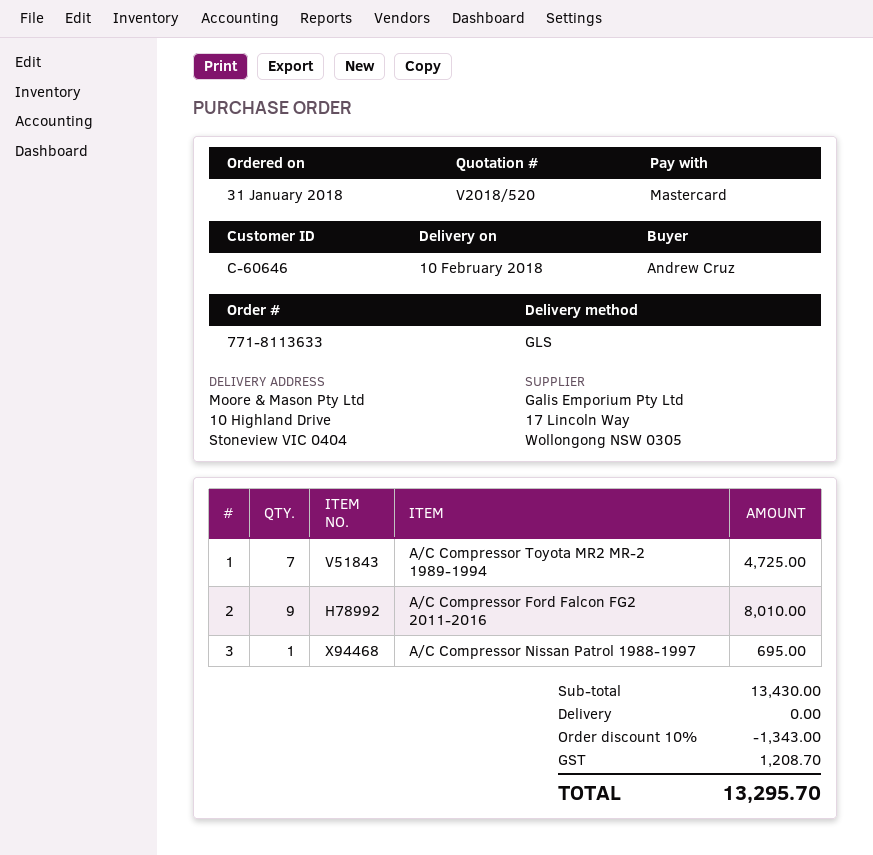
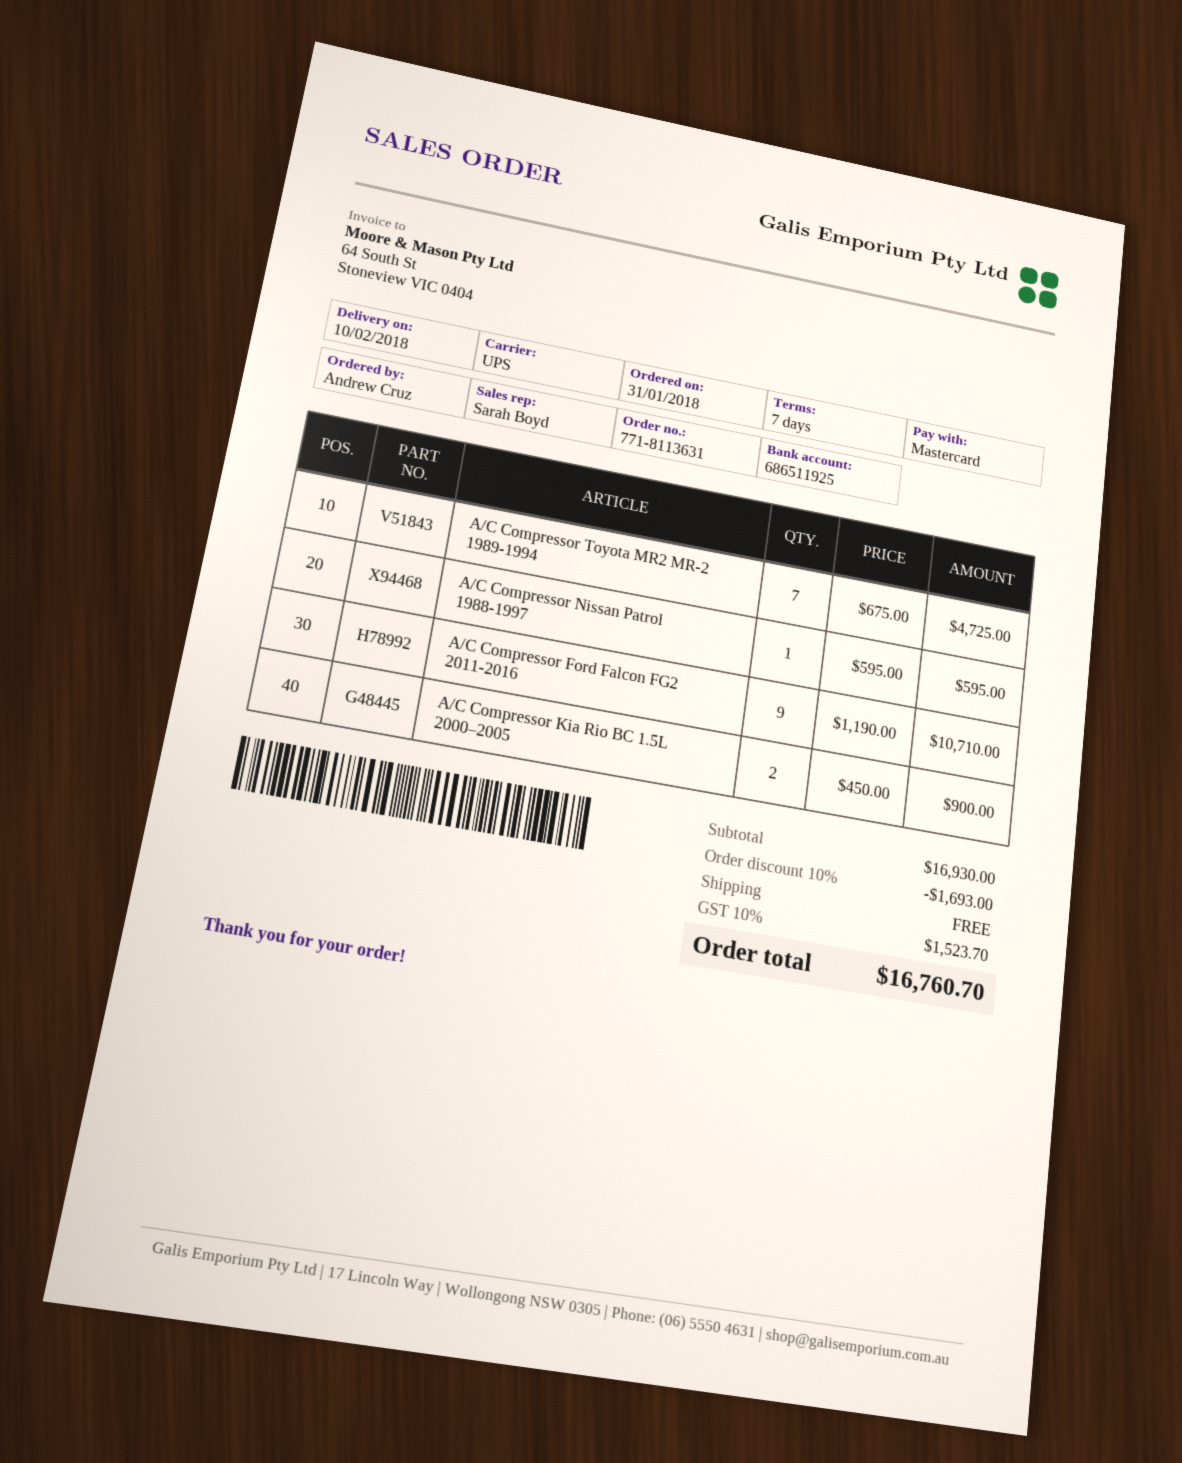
order number: 771-8113633 -> 771-8113631
shipping method: GLS -> UPS
A/C Compressor Ford Falcon FG2 2011-2016: 9 for 8010.00 -> 9 for 10710.00
A/C Compressor Nissan Patrol 1988-1997: 1 for 695.00 -> 1 for 595.00
A/C Compressor Kia Rio BC 1.5L 2000–2005: none -> 2 for 900.00
subtotal: 13430.00 -> 16930.00
discount: 10% = 1343.00 -> 10% = 1693.00
tax: 1208.70 -> 1523.70
total: 13295.70 -> 16760.70

